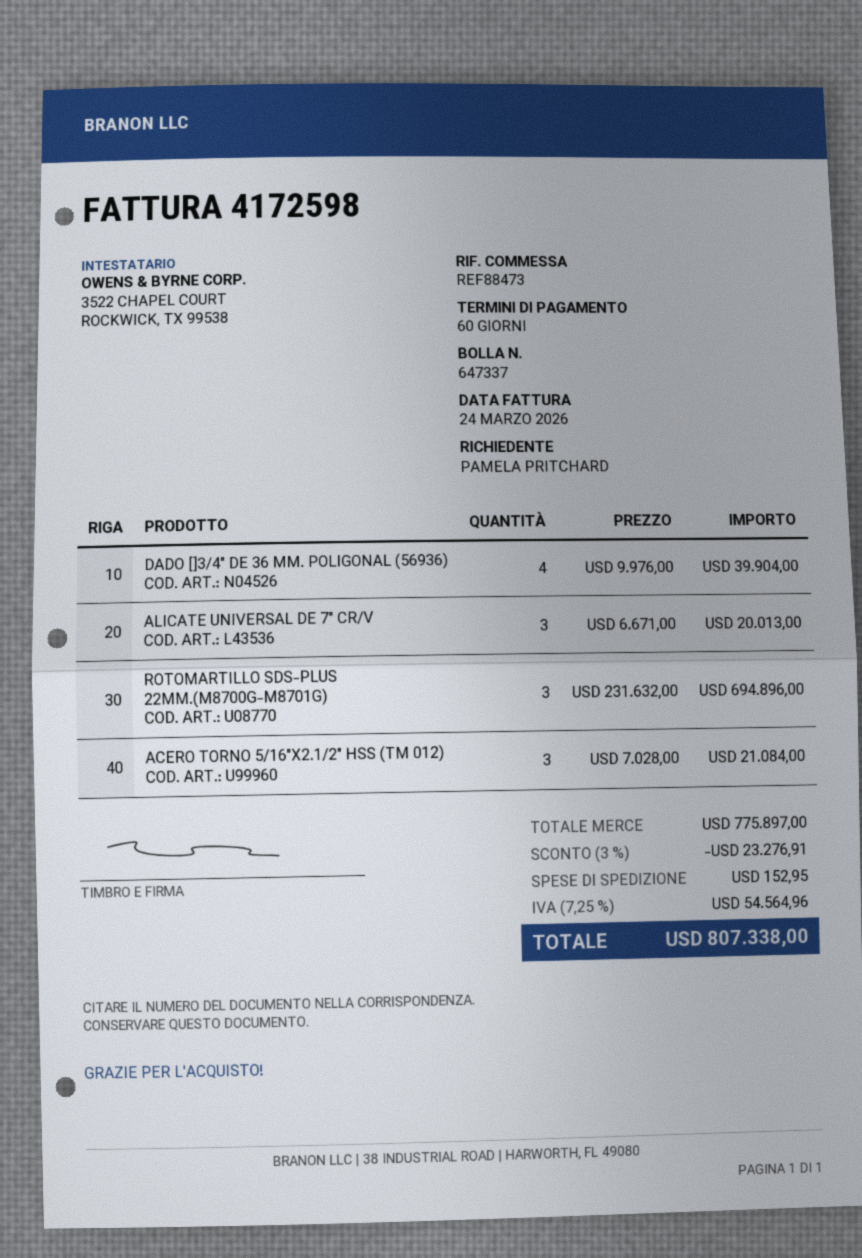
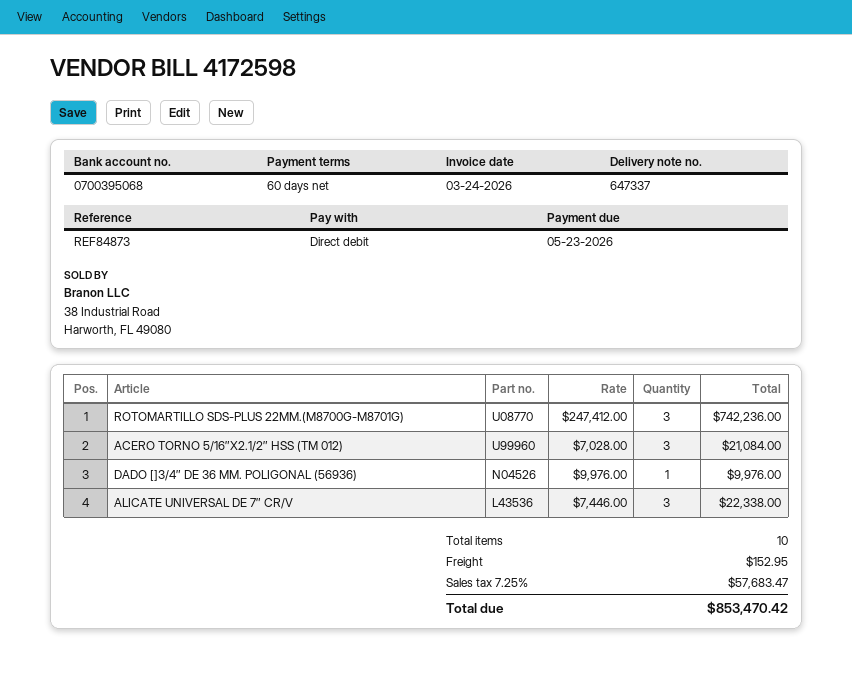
reference: REF88473 -> REF84873
DADO []3/4″ DE 36 MM. POLIGONAL (56936): 4 x 9976.00 = 39904.00 -> 1 x 9976.00 = 9976.00
ALICATE UNIVERSAL DE 7″ CR/V: 3 x 6671.00 = 20013.00 -> 3 x 7446.00 = 22338.00
ROTOMARTILLO SDS-PLUS 22MM.(M8700G-M8701G): 3 x 231632.00 = 694896.00 -> 3 x 247412.00 = 742236.00
discount: 3% = 23276.91 -> none
tax: 7.25% = 54564.96 -> 7.25% = 57683.47
total: 807338.00 -> 853470.42

